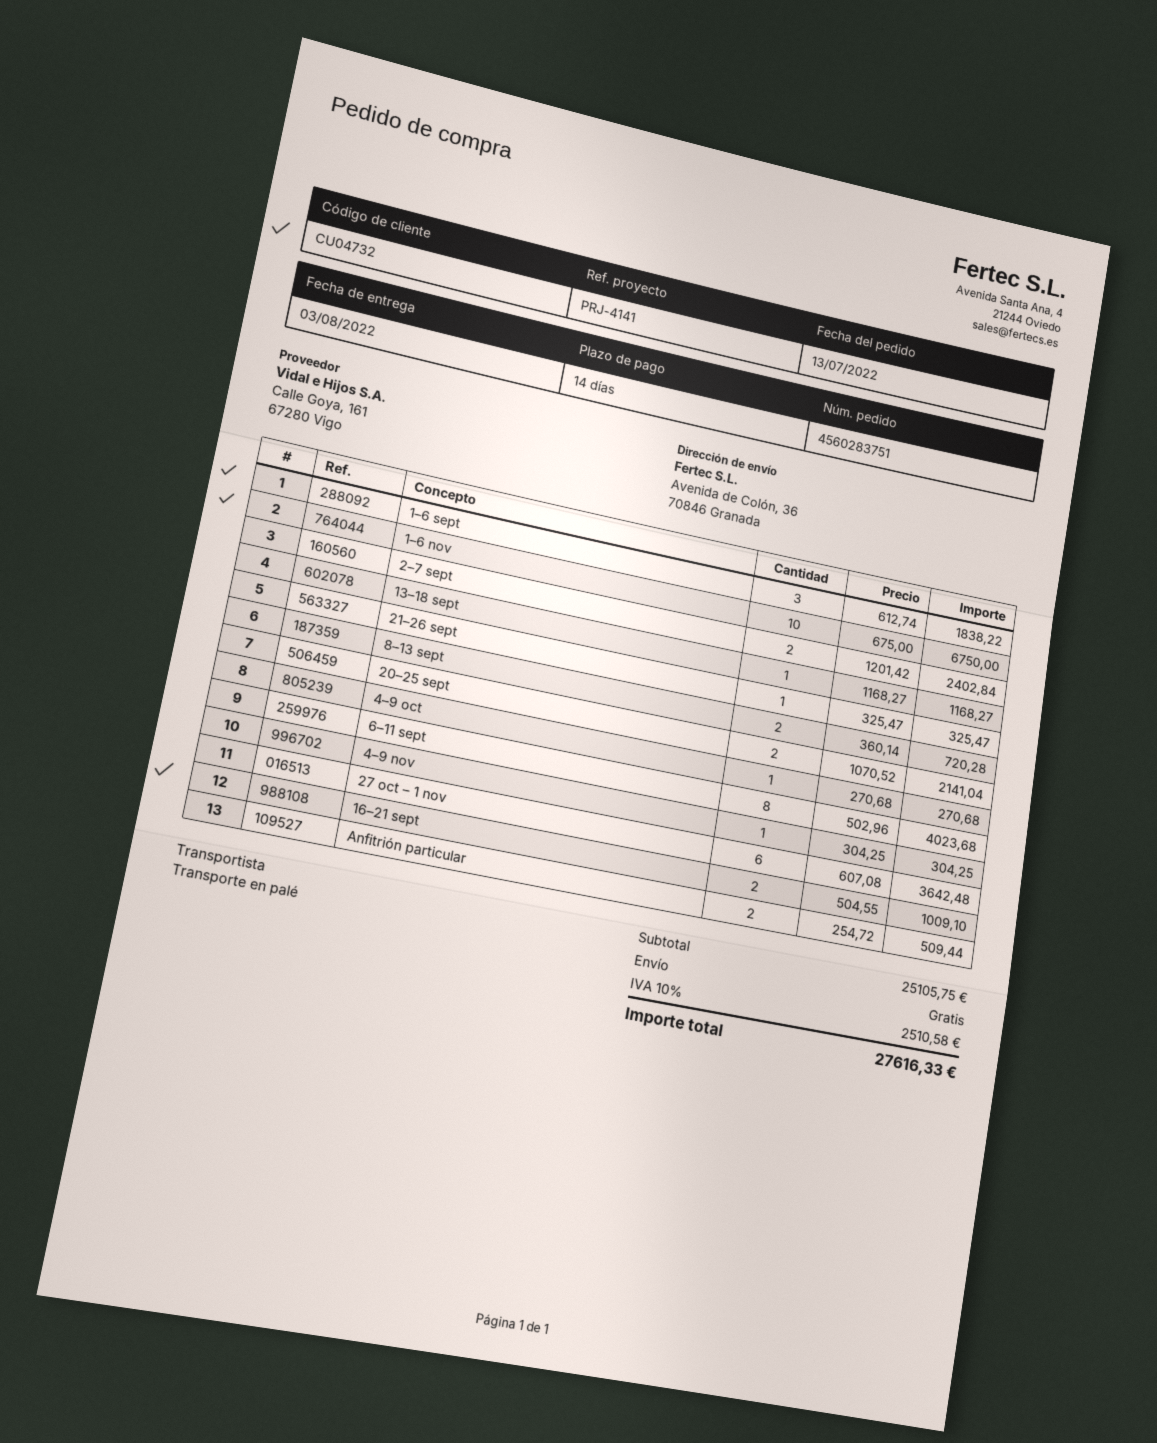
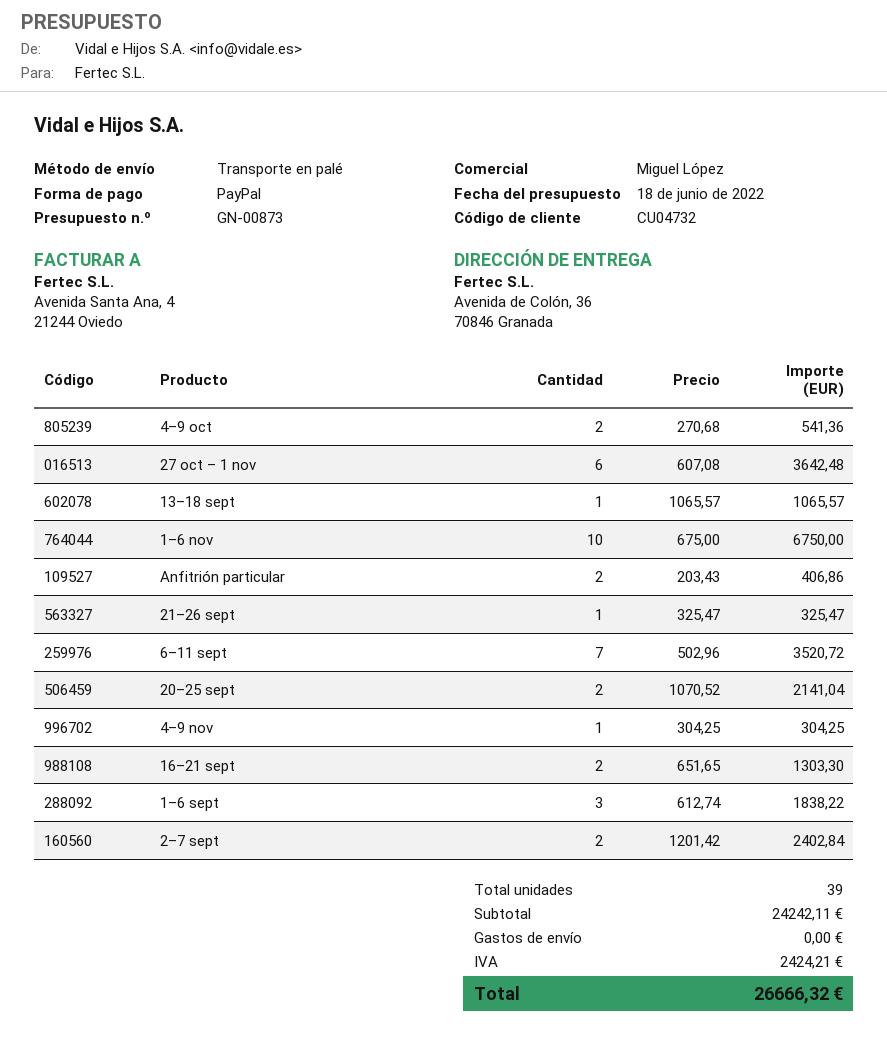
13–18 sept: 1 x 1168.27 = 1168.27 -> 1 x 1065.57 = 1065.57
8–13 sept: 2 x 360.14 = 720.28 -> none
4–9 oct: 1 x 270.68 = 270.68 -> 2 x 270.68 = 541.36
6–11 sept: 8 x 502.96 = 4023.68 -> 7 x 502.96 = 3520.72
16–21 sept: 2 x 504.55 = 1009.10 -> 2 x 651.65 = 1303.30
Anfitrión particular: 2 x 254.72 = 509.44 -> 2 x 203.43 = 406.86
subtotal: 25105.75 -> 24242.11
tax: 2510.58 -> 2424.21
total: 27616.33 -> 26666.32

